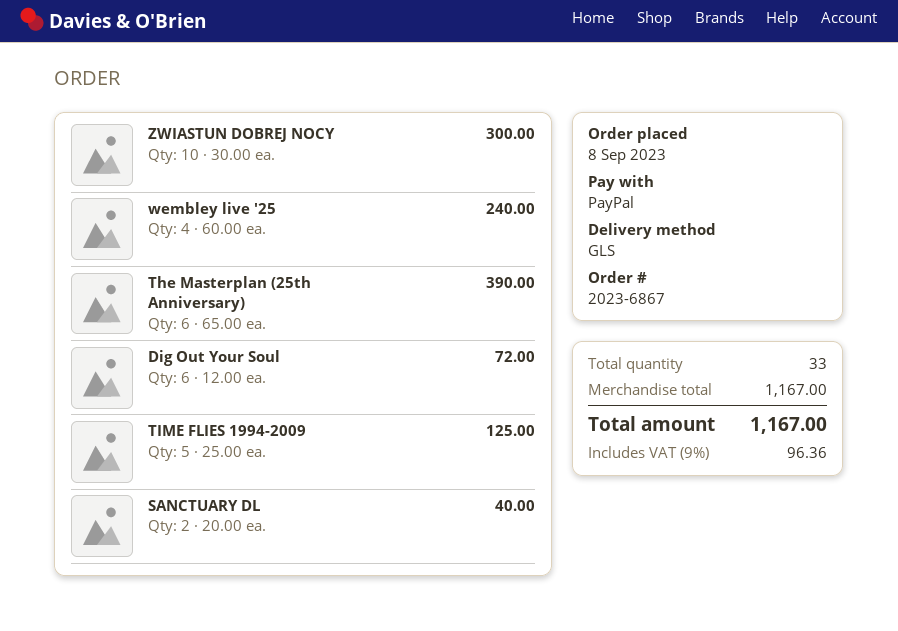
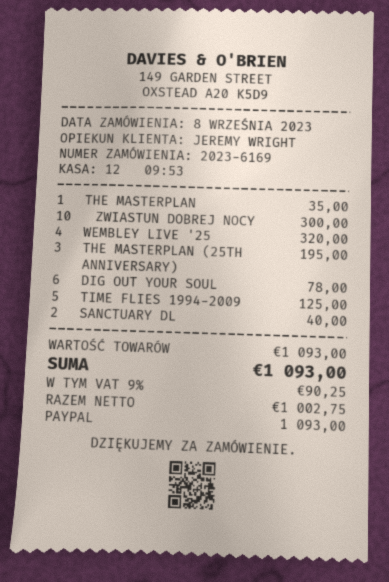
order number: 2023-6867 -> 2023-6169
wembley live '25: 4 for 240.00 -> 4 for 320.00
The Masterplan (25th Anniversary): 6 for 390.00 -> 3 for 195.00
Dig Out Your Soul: 6 for 72.00 -> 6 for 78.00
THE MASTERPLAN: none -> 1 for 35.00
subtotal: 1167.00 -> 1093.00
tax: 9% = 96.36 -> 9% = 90.25
total: 1167.00 -> 1093.00

